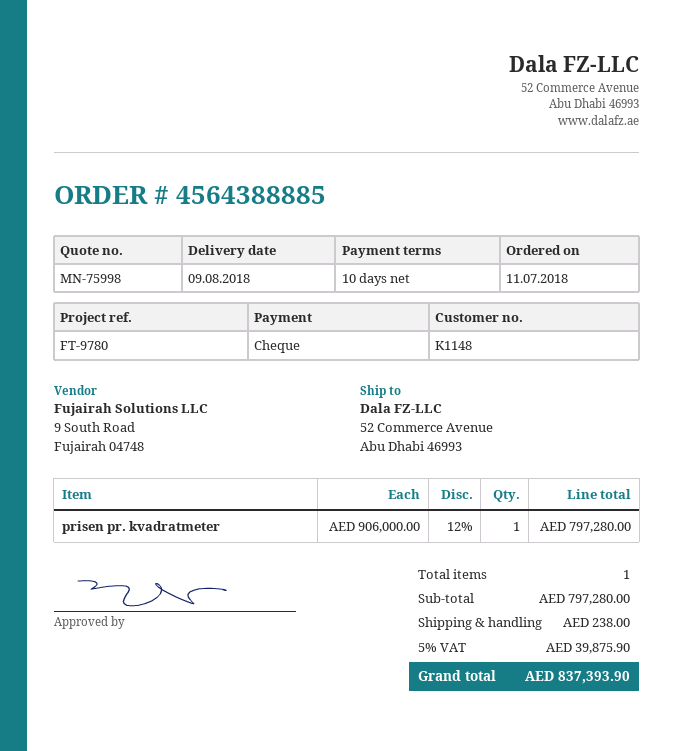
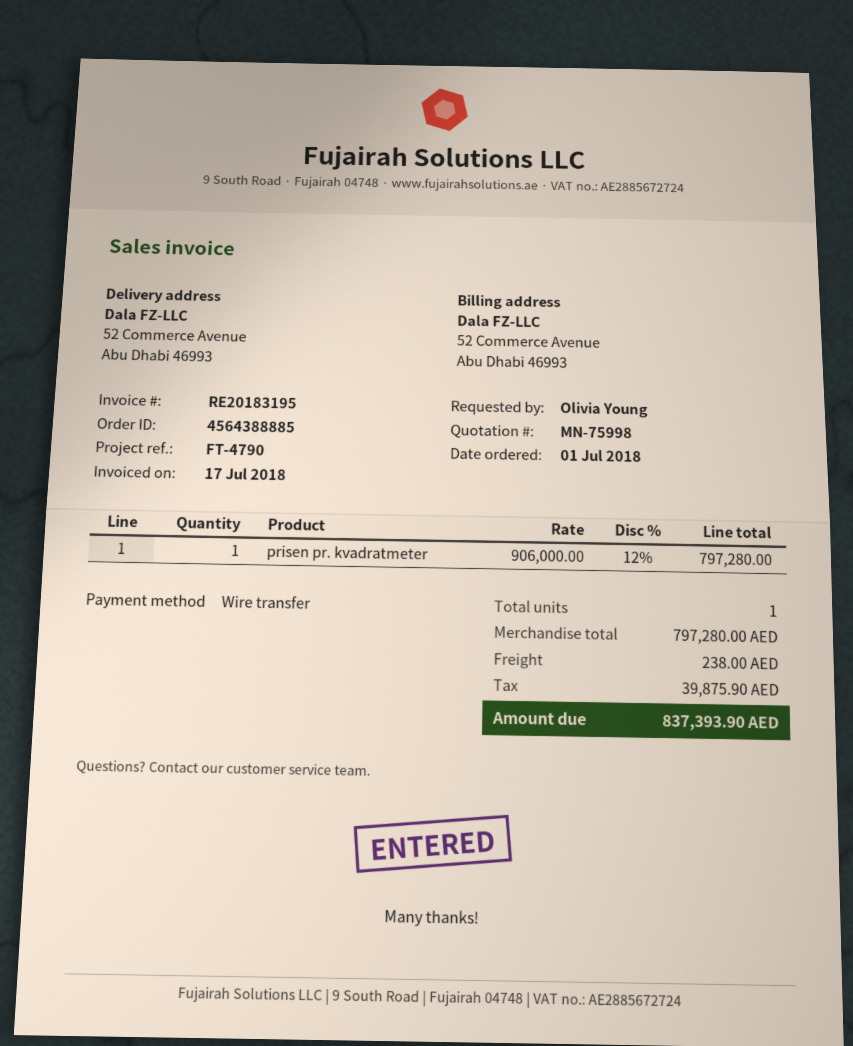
order date: 2018-07-11 -> 2018-07-01
reference: FT-9780 -> FT-4790
payment method: cheque -> bank transfer

